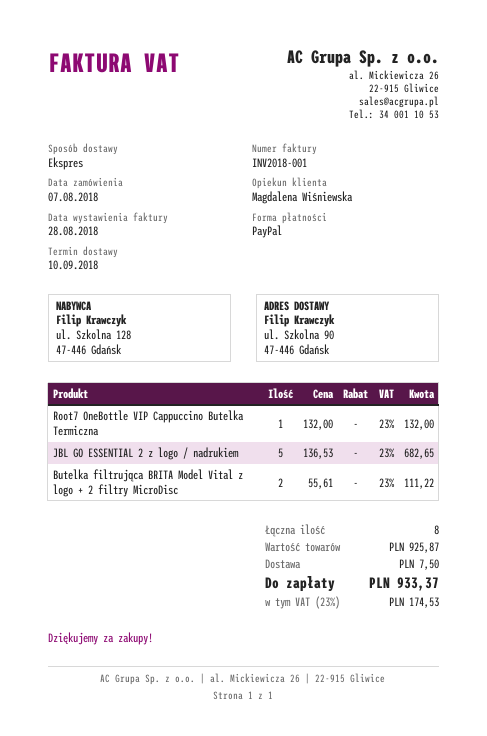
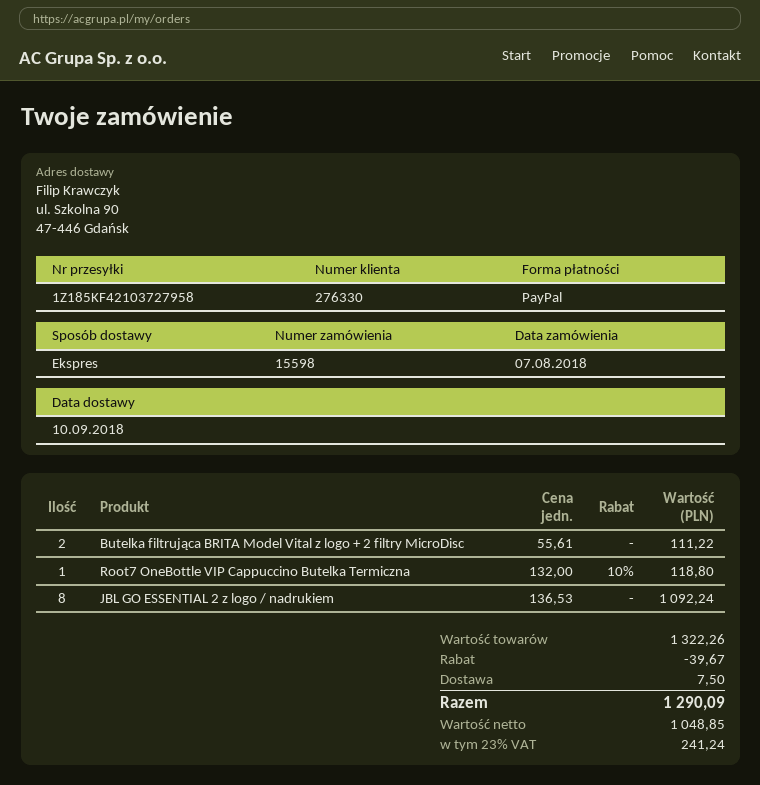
Root7 OneBottle VIP Cappuccino Butelka Termiczna: 1 x 132.00 = 132.00 -> 1 x 132.00 - 10% = 118.80
JBL GO ESSENTIAL 2 z logo / nadrukiem: 5 x 136.53 = 682.65 -> 8 x 136.53 = 1092.24
subtotal: 925.87 -> 1322.26
discount: none -> 39.67
tax: 23% = 174.53 -> 23% = 241.24
total: 933.37 -> 1290.09

